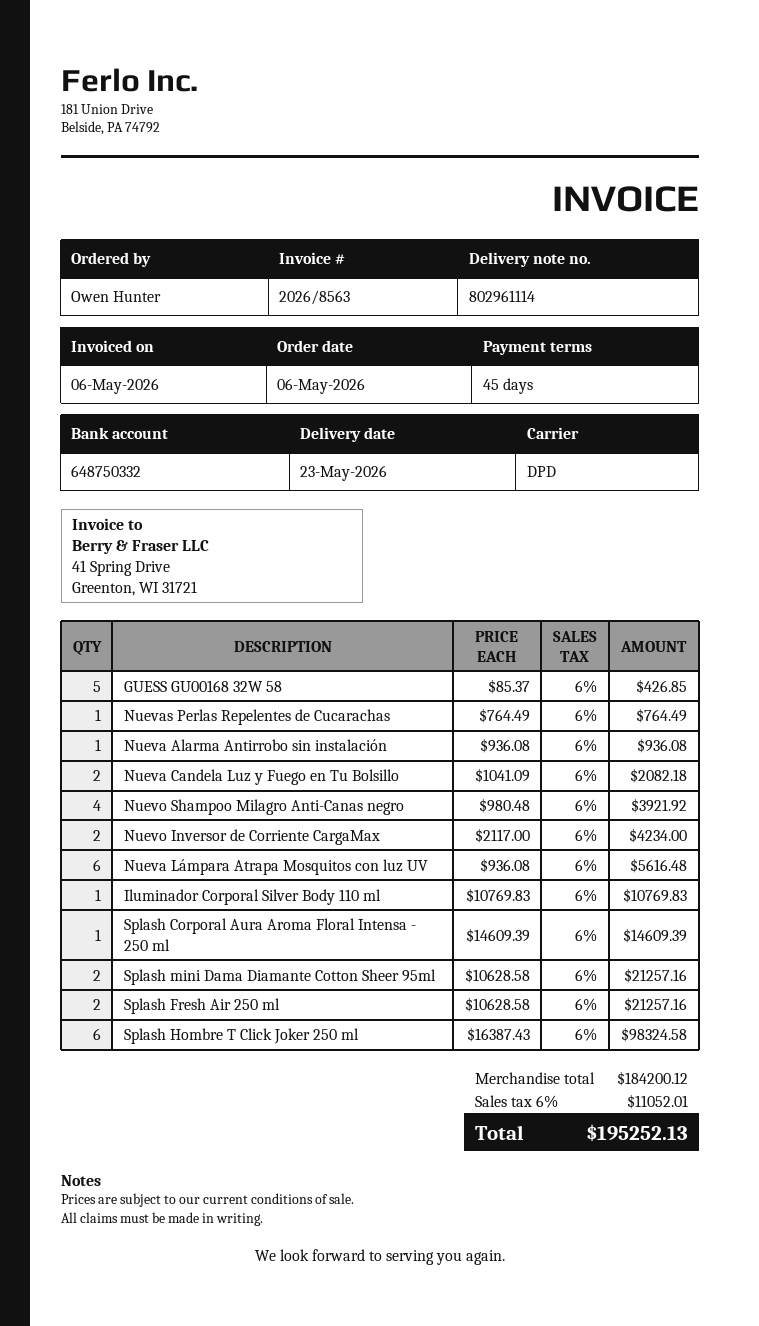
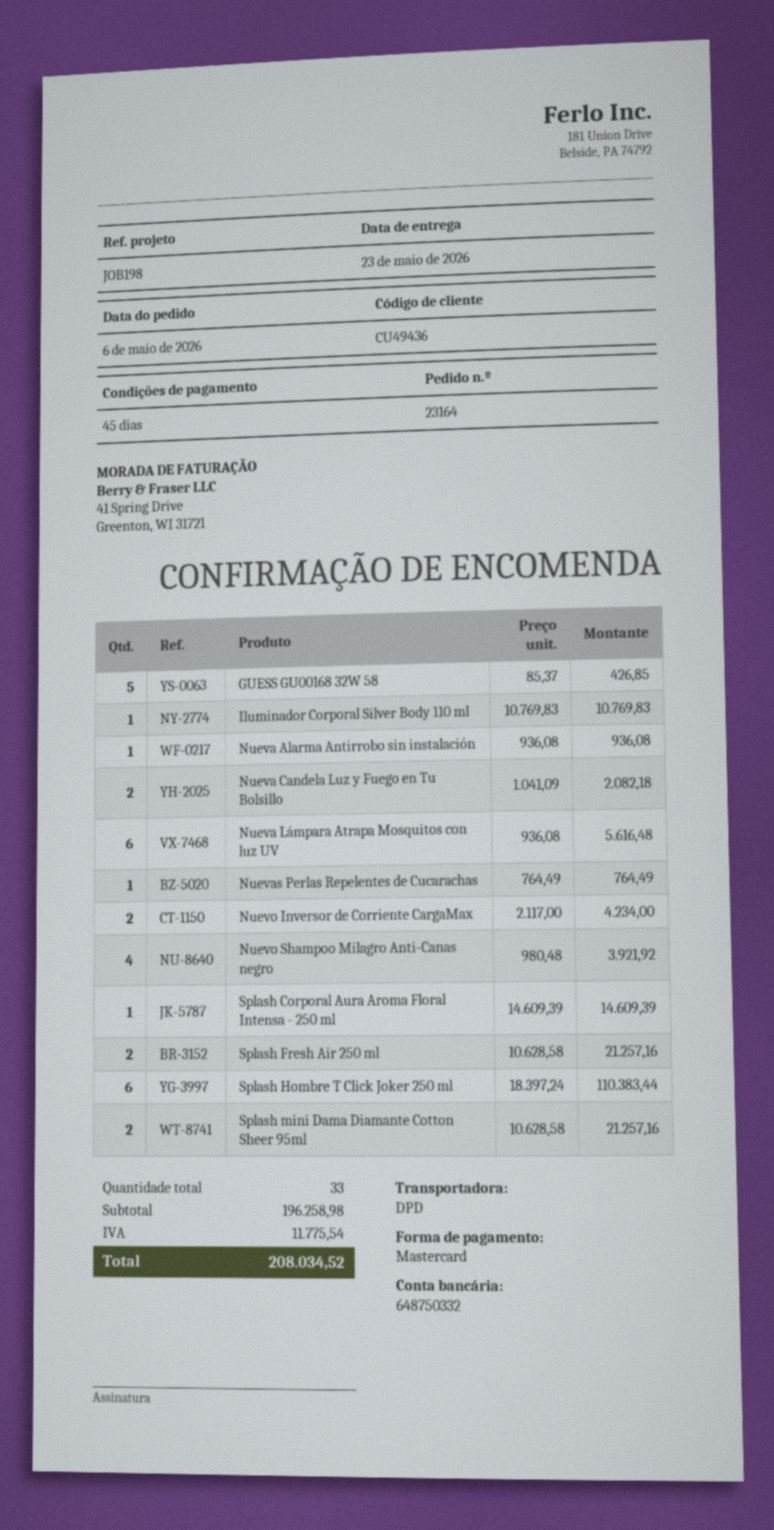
Splash Hombre T Click Joker 250 ml: 6 x 16387.43 = 98324.58 -> 6 x 18397.24 = 110383.44
subtotal: 184200.12 -> 196258.98
tax: 11052.01 -> 11775.54
total: 195252.13 -> 208034.52

